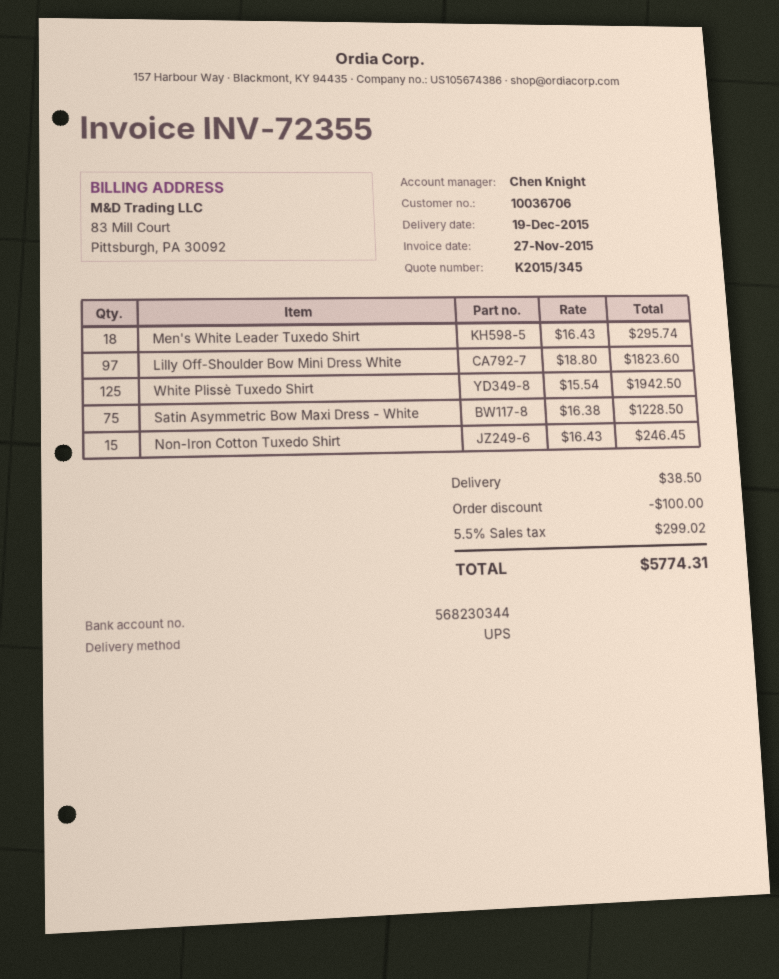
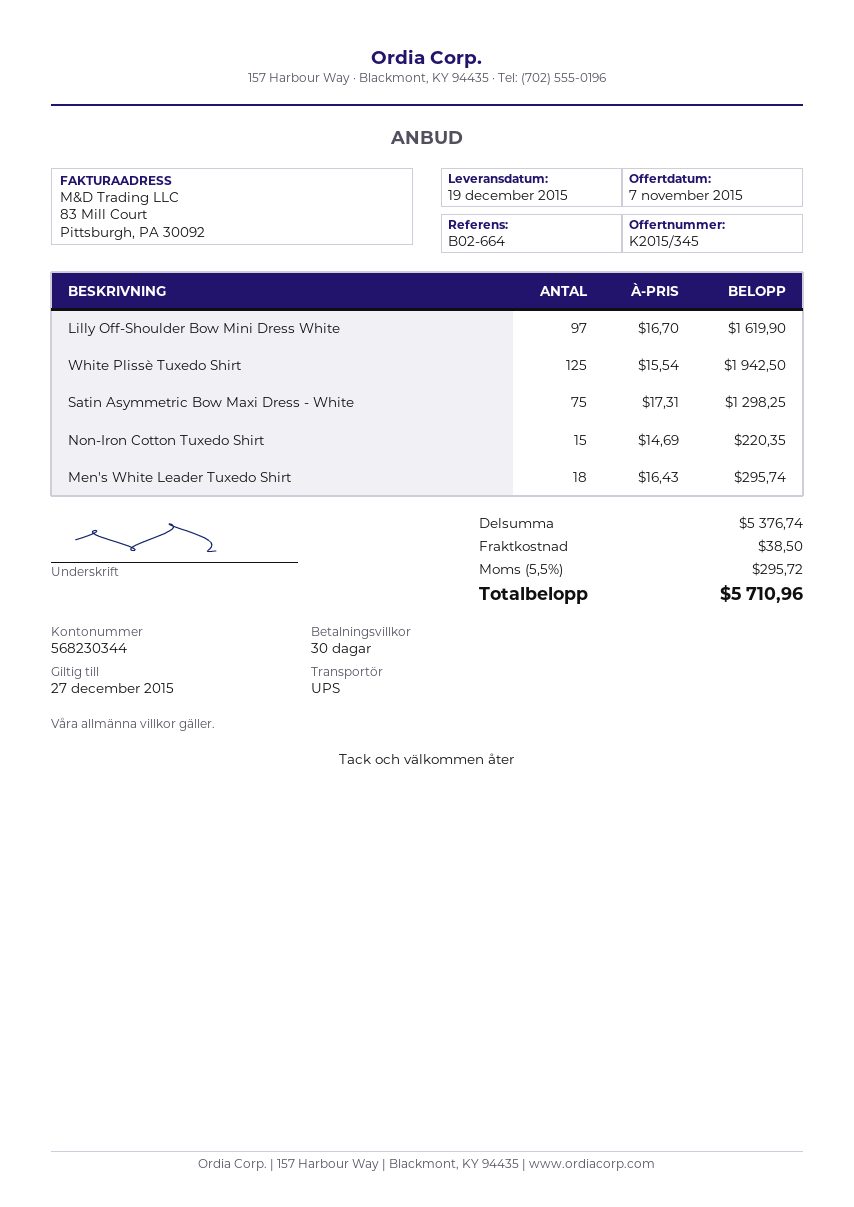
Lilly Off-Shoulder Bow Mini Dress White: 97 x 18.80 = 1823.60 -> 97 x 16.70 = 1619.90
Satin Asymmetric Bow Maxi Dress - White: 75 x 16.38 = 1228.50 -> 75 x 17.31 = 1298.25
Non-Iron Cotton Tuxedo Shirt: 15 x 16.43 = 246.45 -> 15 x 14.69 = 220.35
discount: 100.00 -> none
tax: 5.5% = 299.02 -> 5.5% = 295.72
total: 5774.31 -> 5710.96

